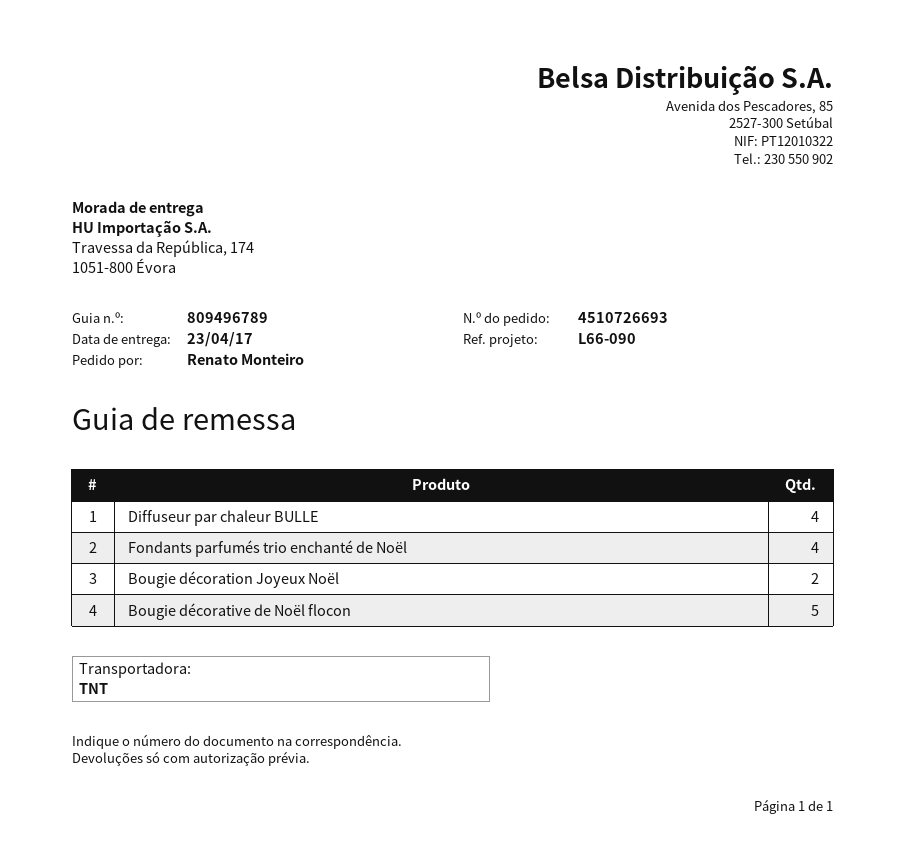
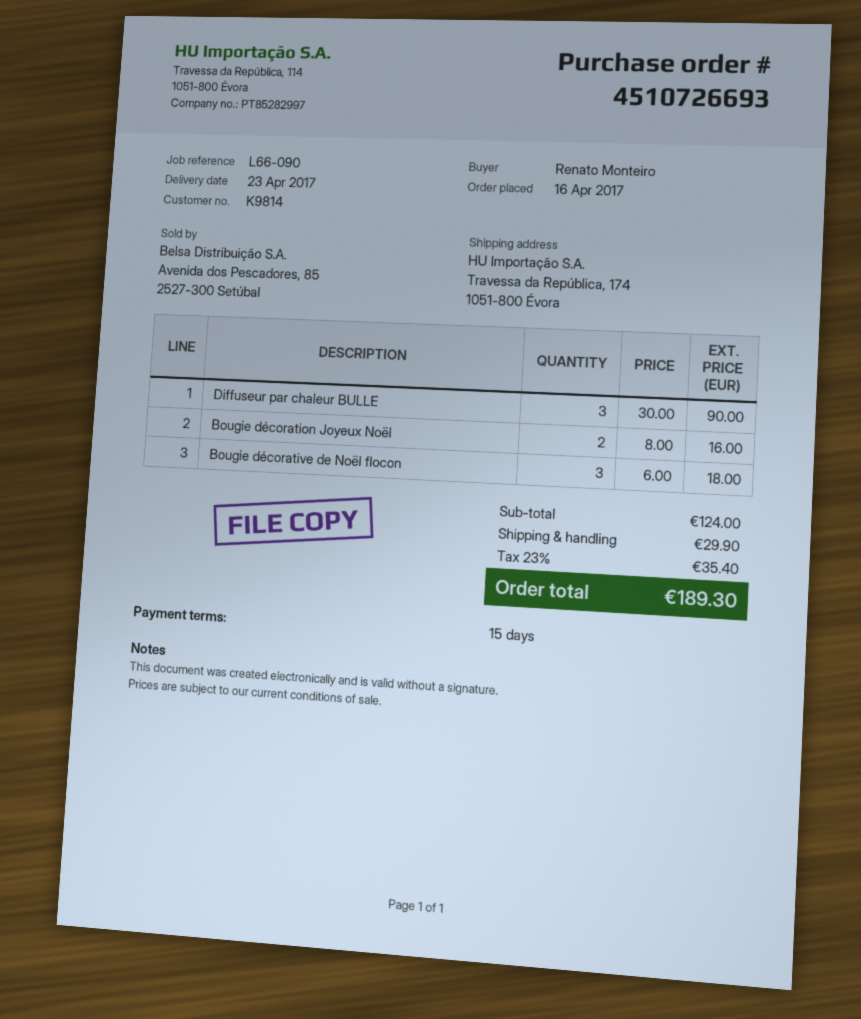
Diffuseur par chaleur BULLE: 4 -> 3
Fondants parfumés trio enchanté de Noël: 4 -> none
Bougie décorative de Noël flocon: 5 -> 3

